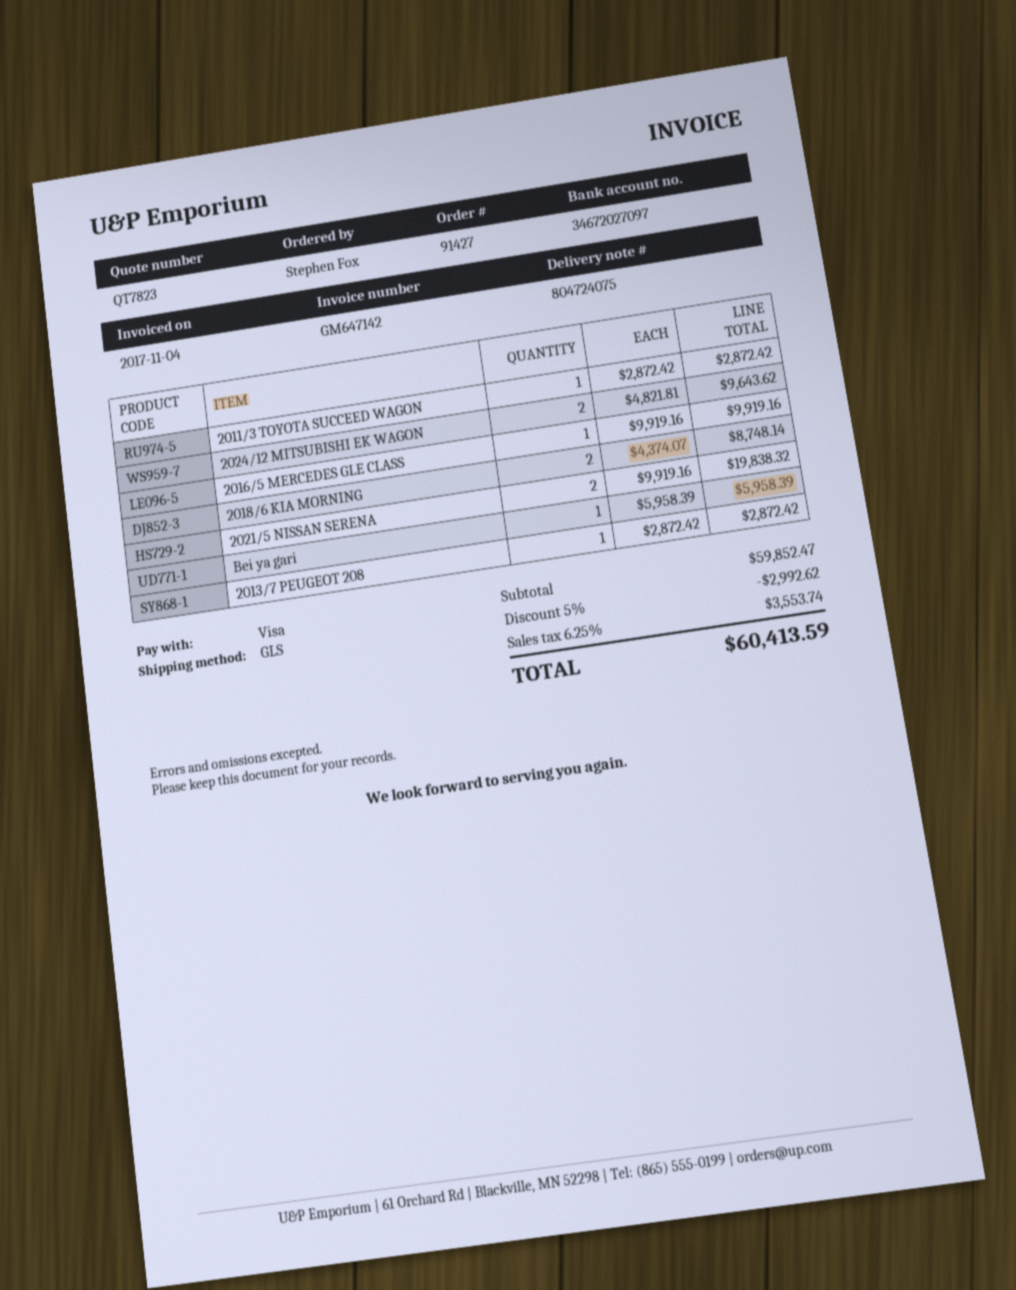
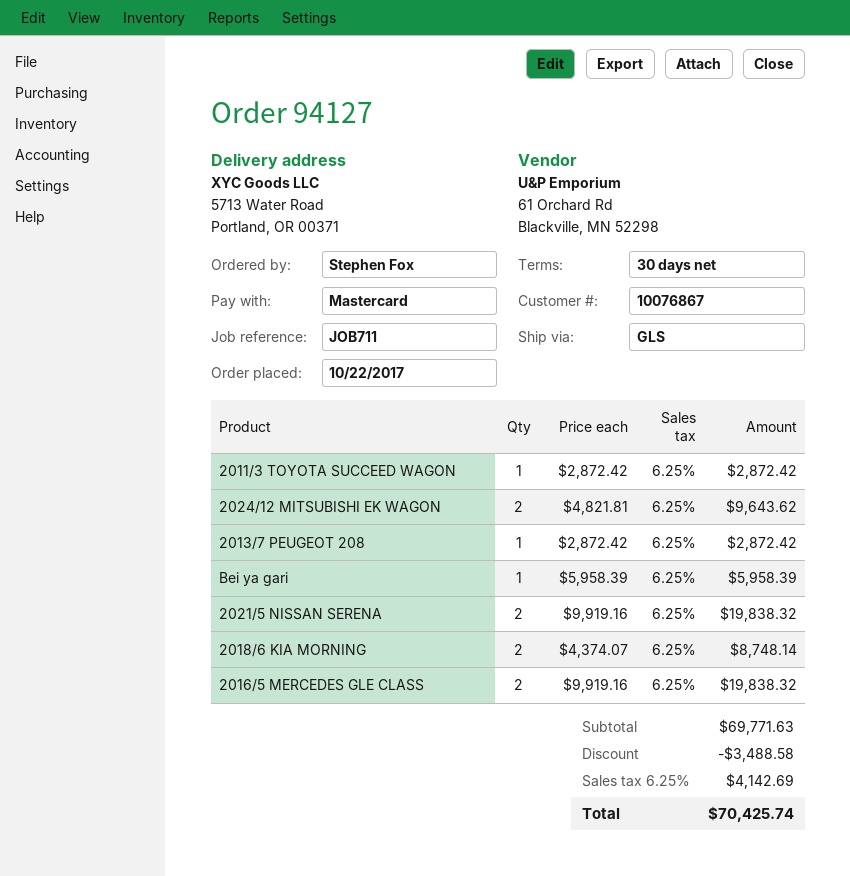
order number: 91427 -> 94127
payment method: Visa -> Mastercard
2016/5 MERCEDES GLE CLASS: 1 x 9919.16 = 9919.16 -> 2 x 9919.16 = 19838.32
subtotal: 59852.47 -> 69771.63
discount: 2992.62 -> 3488.58
tax: 6.25% = 3553.74 -> 6.25% = 4142.69
total: 60413.59 -> 70425.74

